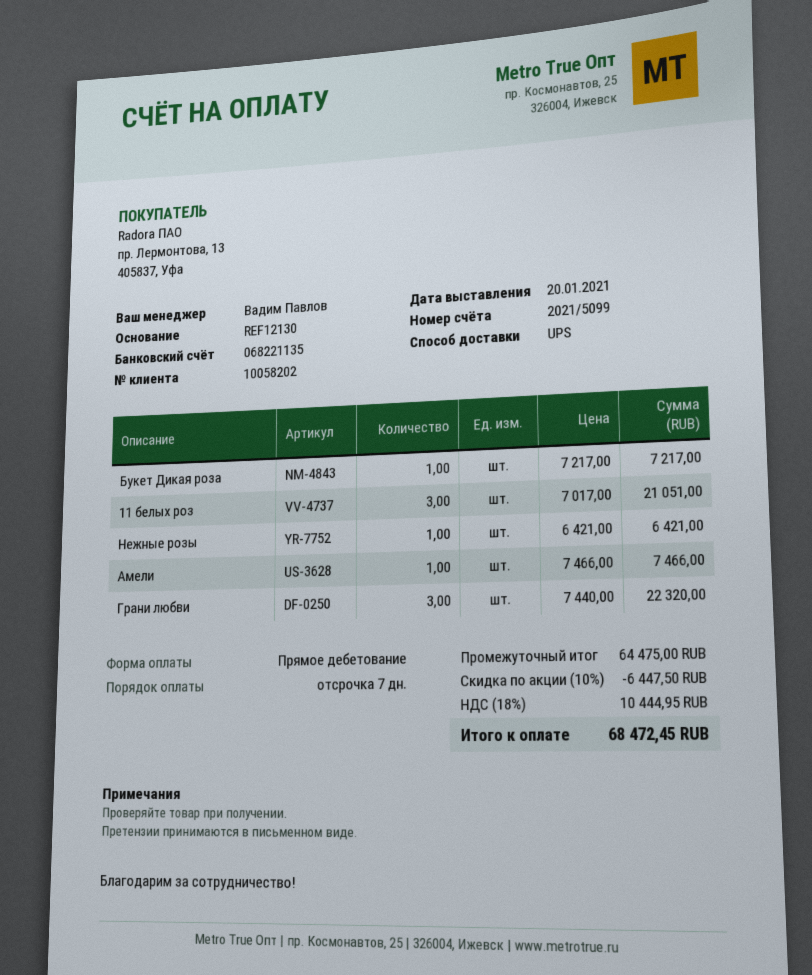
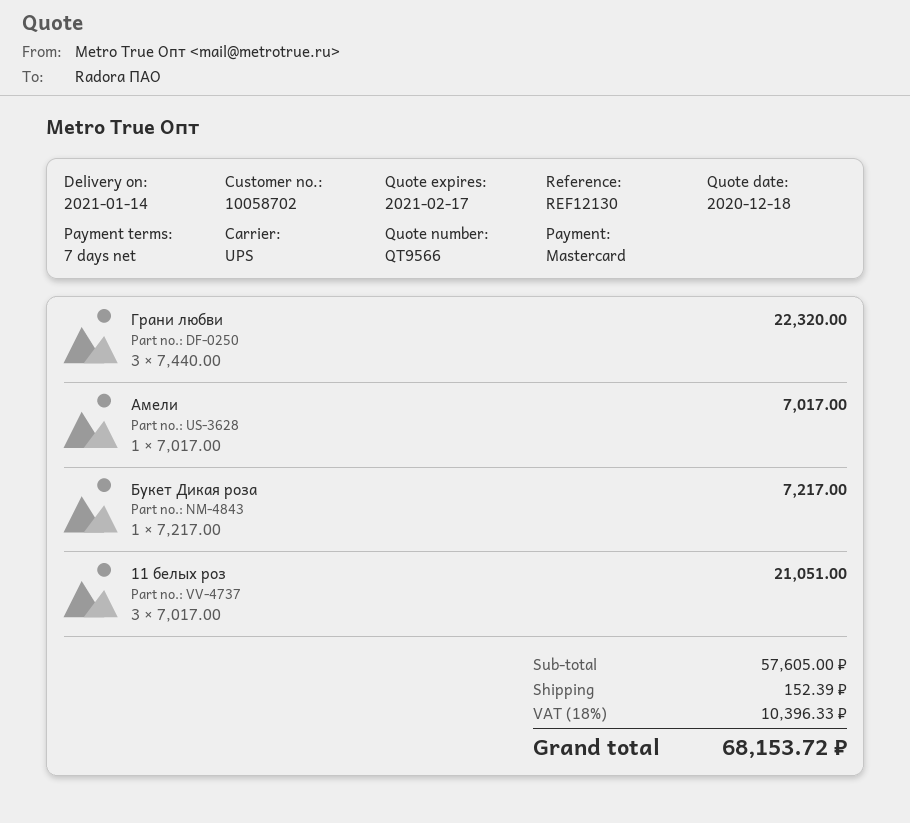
customer number: 10058202 -> 10058702
payment method: direct debit -> Mastercard
Нежные розы: 1 x 6421.00 = 6421.00 -> none
Амели: 1 x 7466.00 = 7466.00 -> 1 x 7017.00 = 7017.00
subtotal: 64475.00 -> 57605.00
discount: 10% = 6447.50 -> none
shipping: none -> 152.39
tax: 18% = 10444.95 -> 18% = 10396.33
total: 68472.45 -> 68153.72

